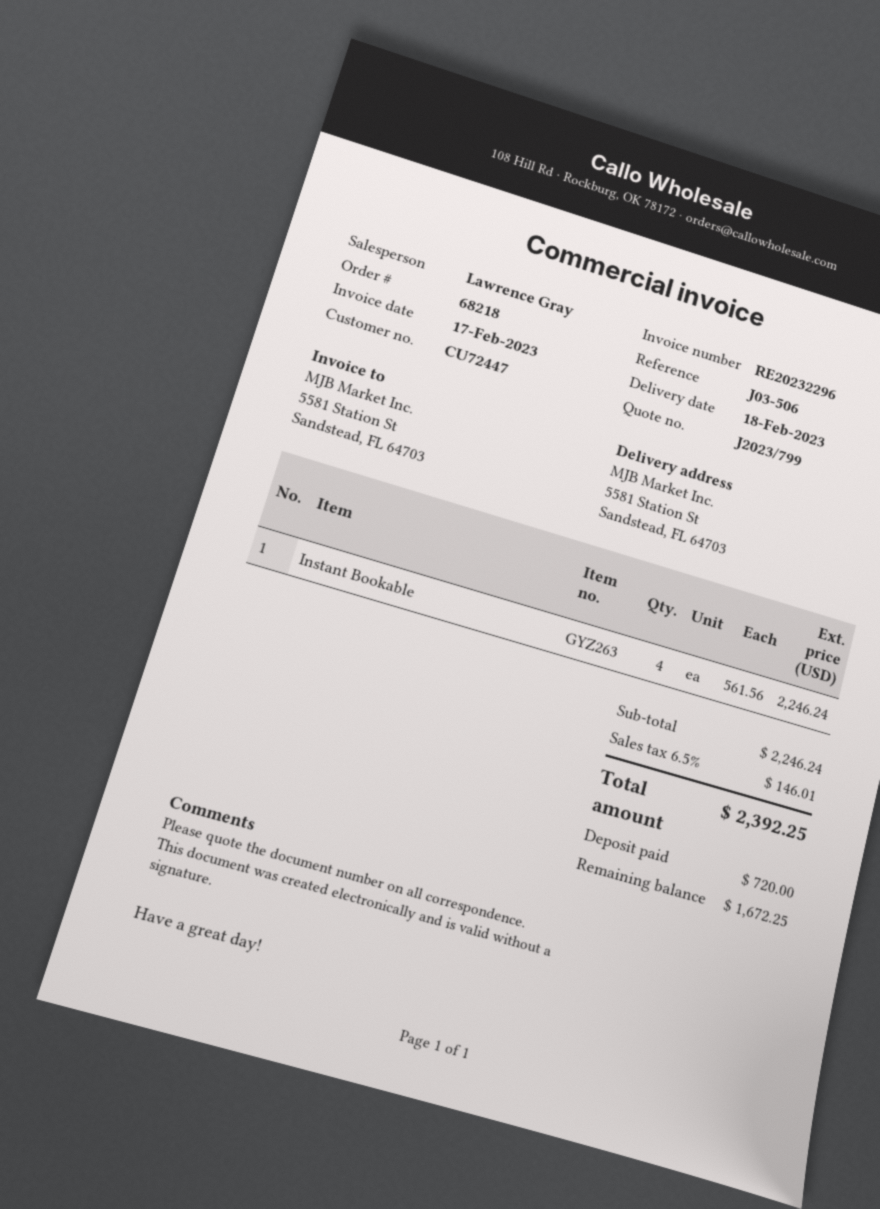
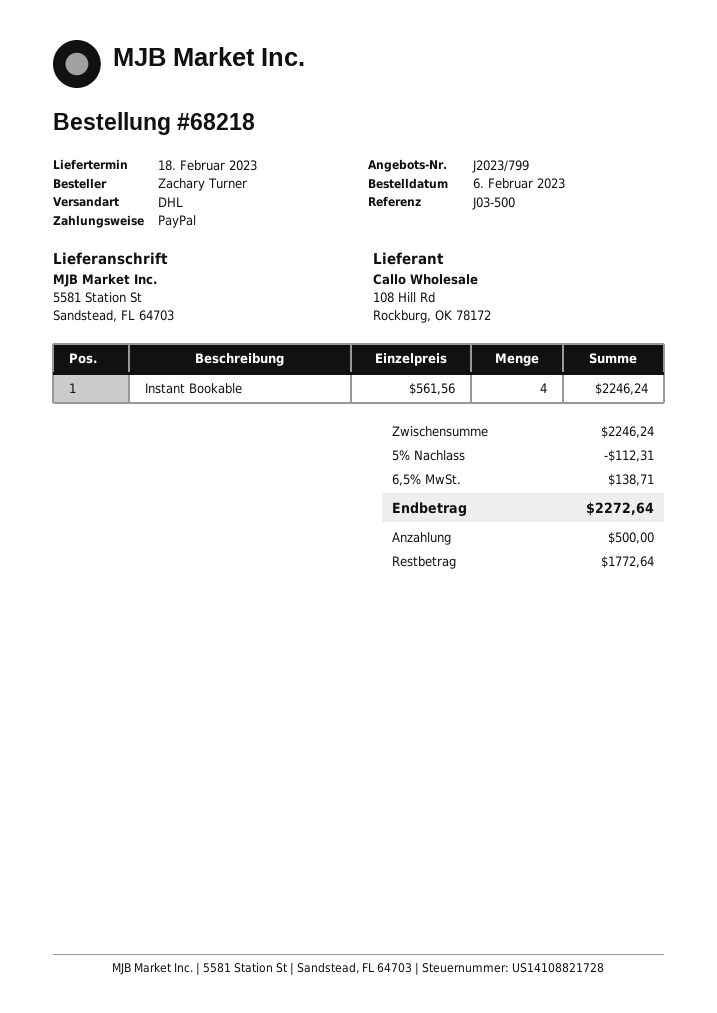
reference: J03-506 -> J03-500
discount: none -> 5% = 112.31
tax: 6.5% = 146.01 -> 6.5% = 138.71
total: 2392.25 -> 2272.64
deposit: 720.00 -> 500.00
balance: 1672.25 -> 1772.64

